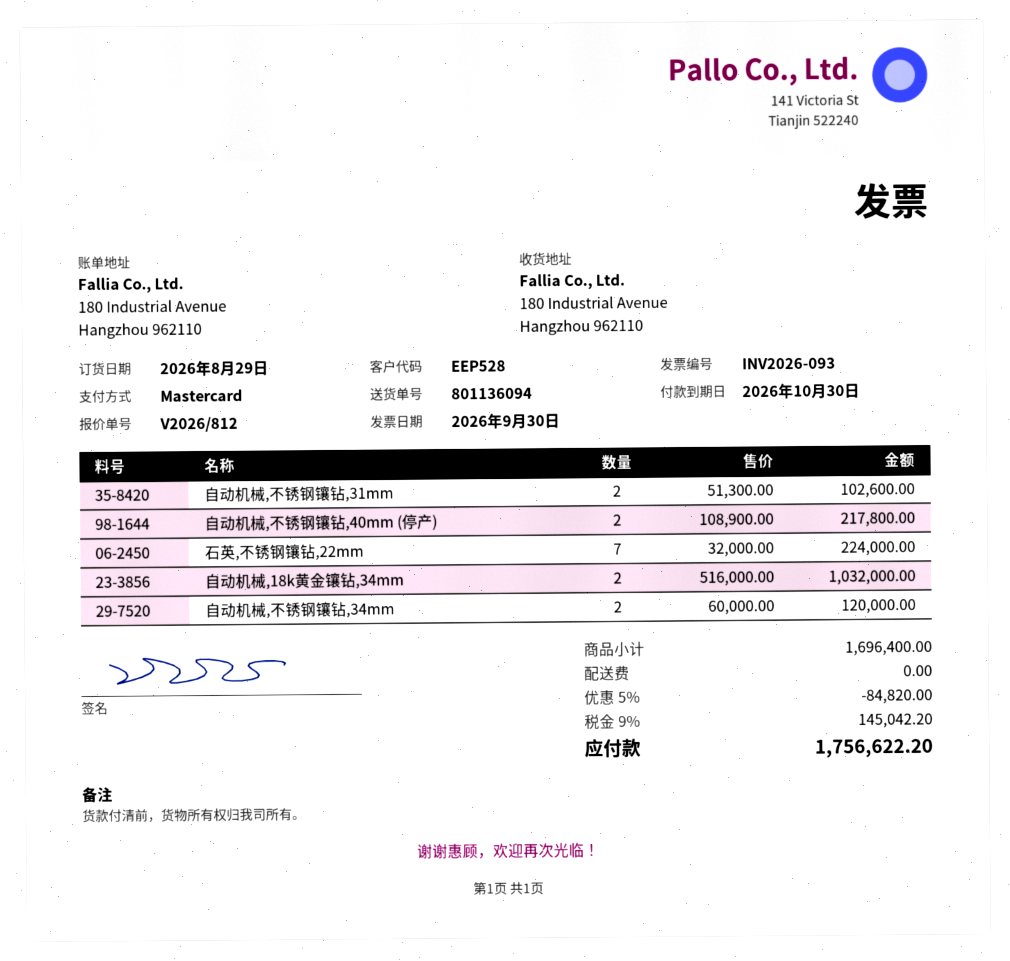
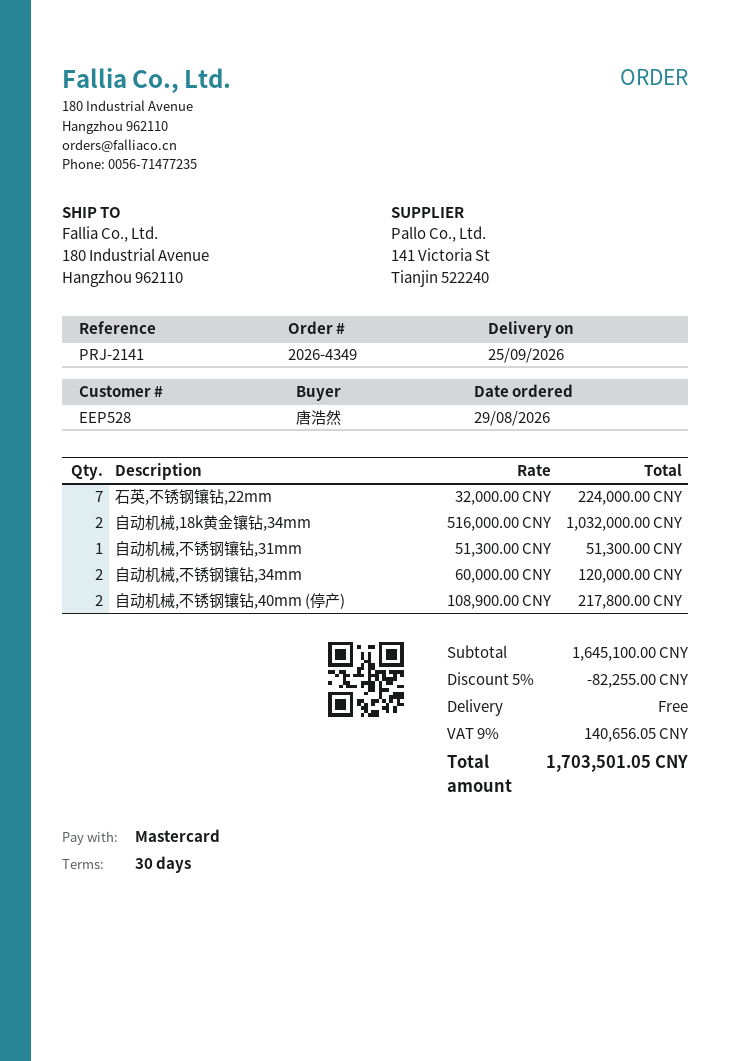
自动机械,不锈钢镶钻,31mm: 2 x 51300.00 = 102600.00 -> 1 x 51300.00 = 51300.00
subtotal: 1696400.00 -> 1645100.00
discount: 5% = 84820.00 -> 5% = 82255.00
tax: 9% = 145042.20 -> 9% = 140656.05
total: 1756622.20 -> 1703501.05

